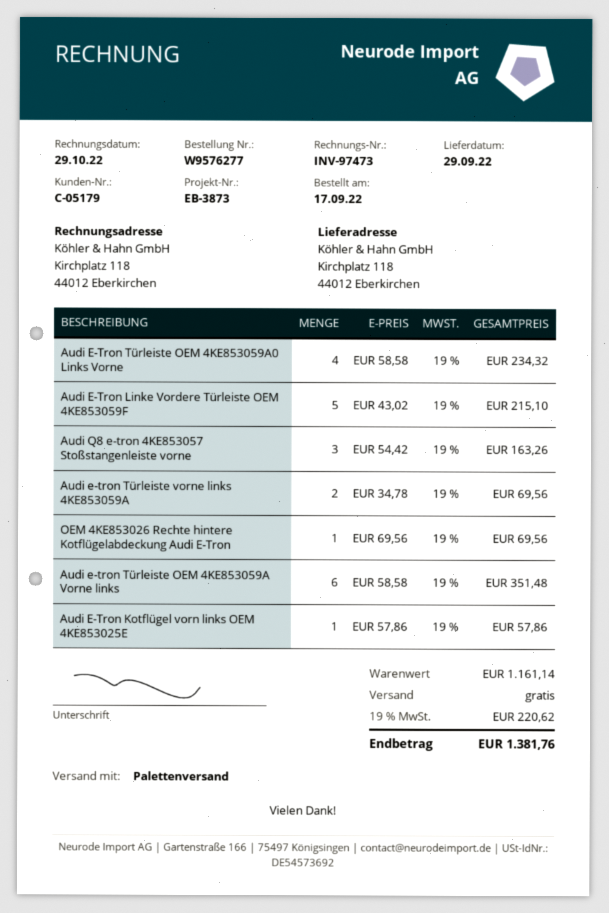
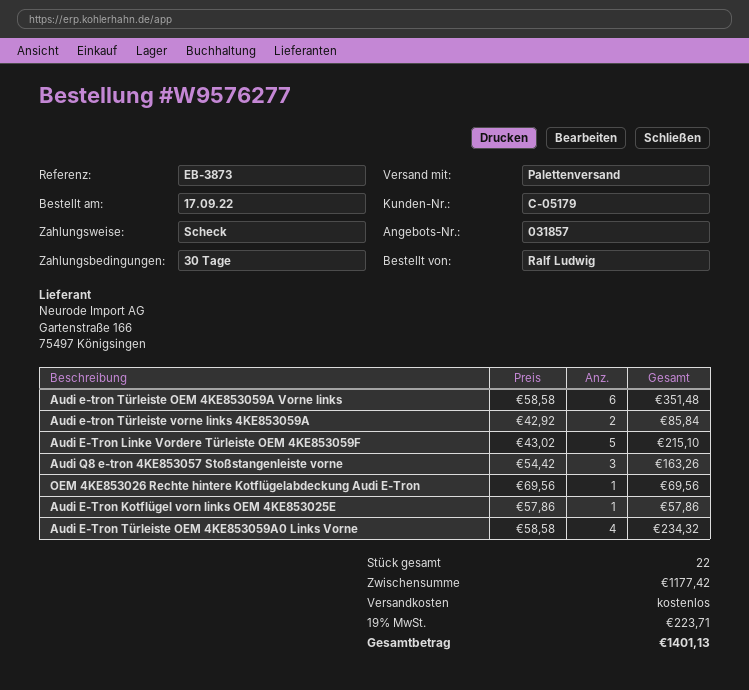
Audi e-tron Türleiste vorne links 4KE853059A: 2 x 34.78 = 69.56 -> 2 x 42.92 = 85.84
subtotal: 1161.14 -> 1177.42
tax: 19% = 220.62 -> 19% = 223.71
total: 1381.76 -> 1401.13

